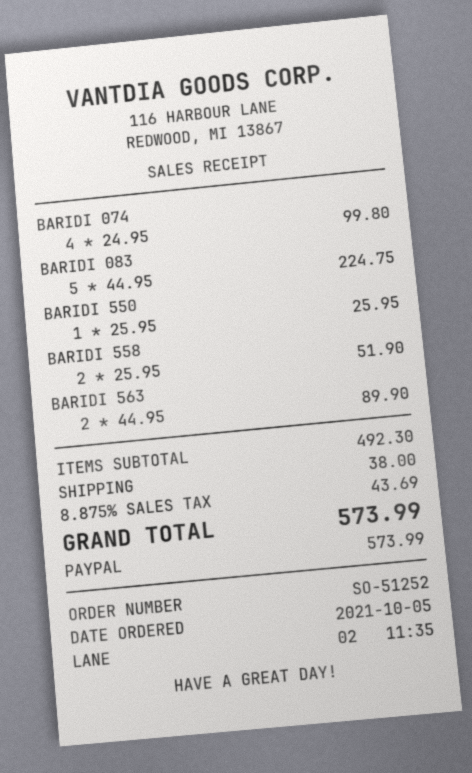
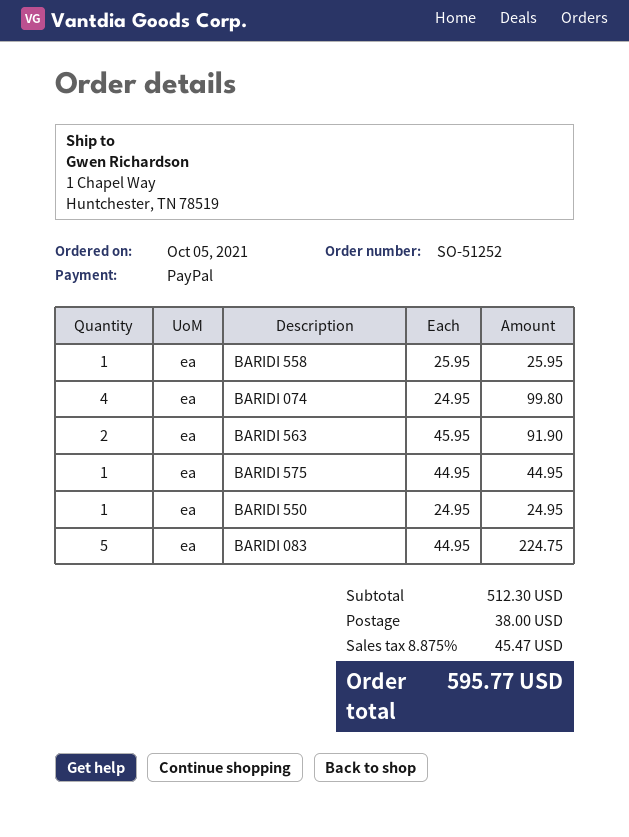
BARIDI 550: 1 x 25.95 = 25.95 -> 1 x 24.95 = 24.95
BARIDI 558: 2 x 25.95 = 51.90 -> 1 x 25.95 = 25.95
BARIDI 563: 2 x 44.95 = 89.90 -> 2 x 45.95 = 91.90
BARIDI 575: none -> 1 x 44.95 = 44.95
subtotal: 492.30 -> 512.30
tax: 8.875% = 43.69 -> 8.875% = 45.47
total: 573.99 -> 595.77

